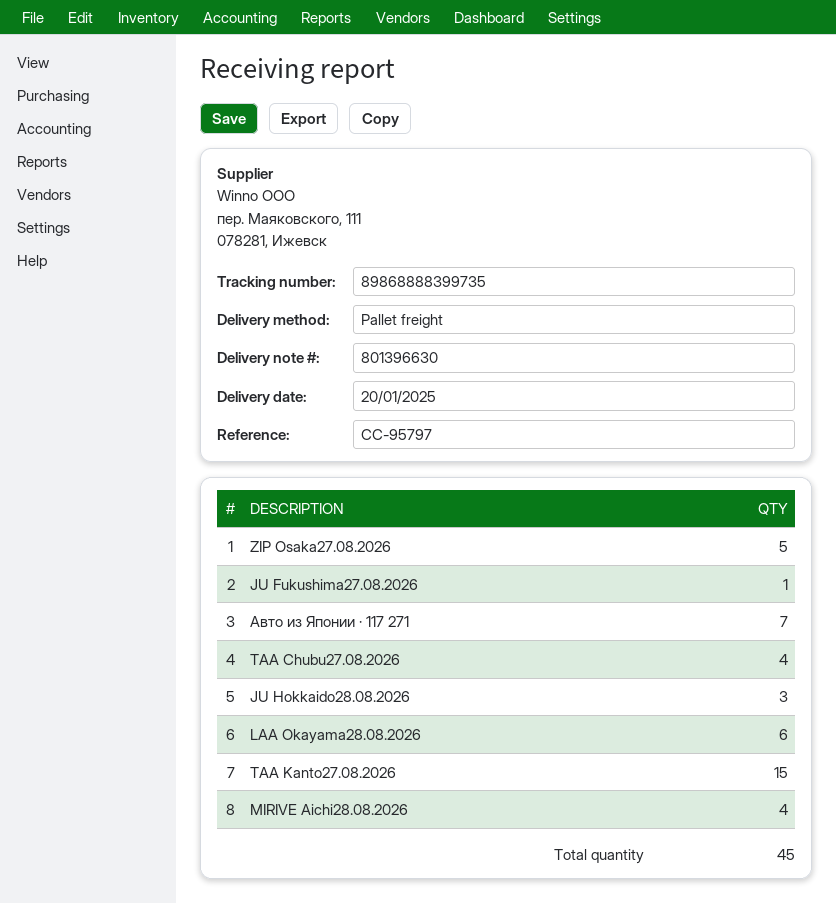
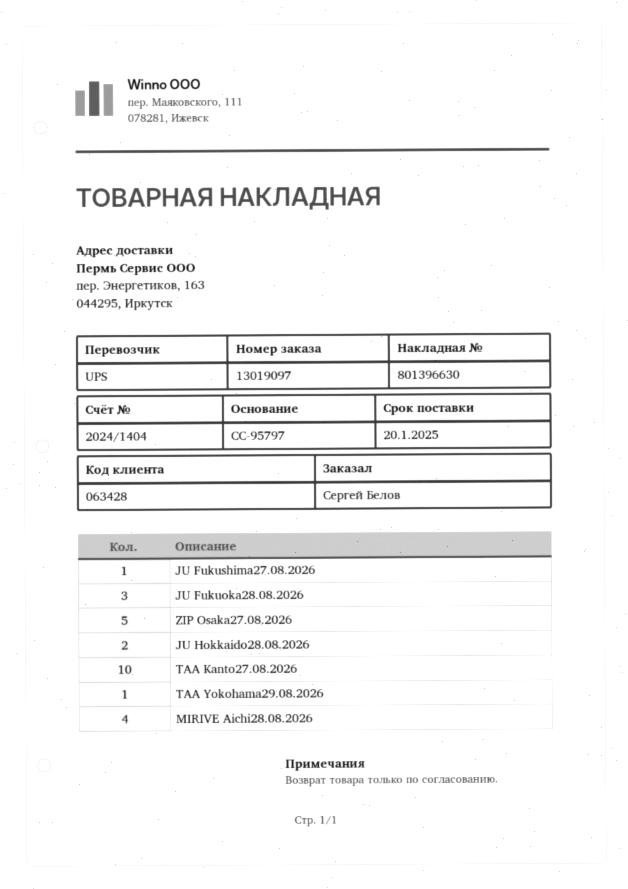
shipping method: pallet freight -> UPS
Авто из Японии · 117 271: 7 -> none
TAA Chubu27.08.2026: 4 -> none
JU Hokkaido28.08.2026: 3 -> 2
LAA Okayama28.08.2026: 6 -> none
TAA Kanto27.08.2026: 15 -> 10
JU Fukuoka28.08.2026: none -> 3
TAA Yokohama29.08.2026: none -> 1

